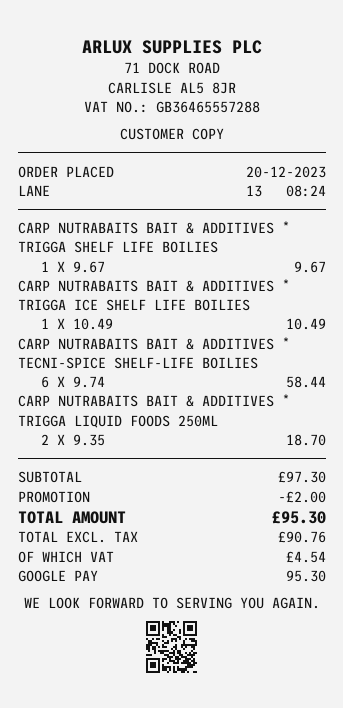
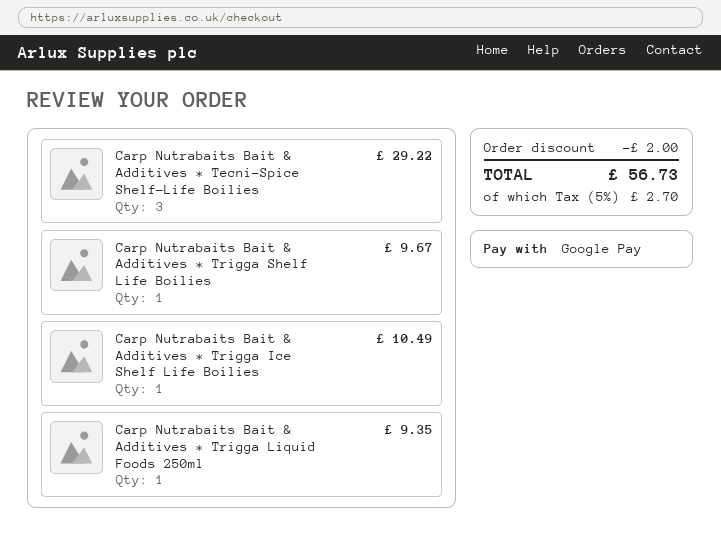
CARP NUTRABAITS BAIT & ADDITIVES * TECNI-SPICE SHELF-LIFE BOILIES: 6 for 58.44 -> 3 for 29.22
CARP NUTRABAITS BAIT & ADDITIVES * TRIGGA LIQUID FOODS 250ML: 2 for 18.70 -> 1 for 9.35
tax: 4.54 -> 2.70
total: 95.30 -> 56.73

